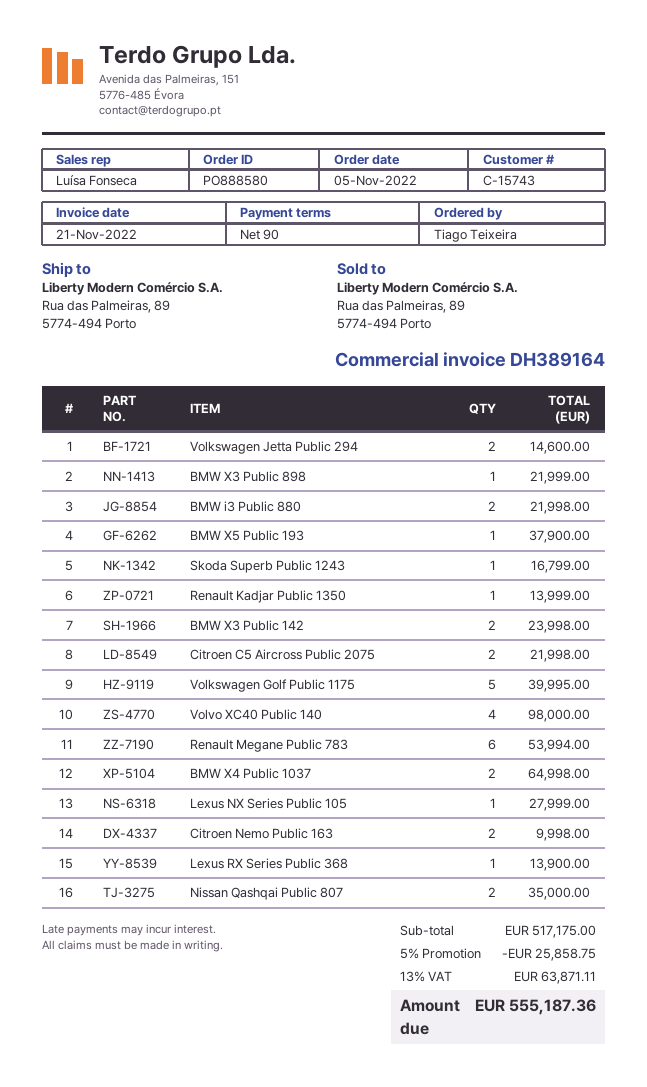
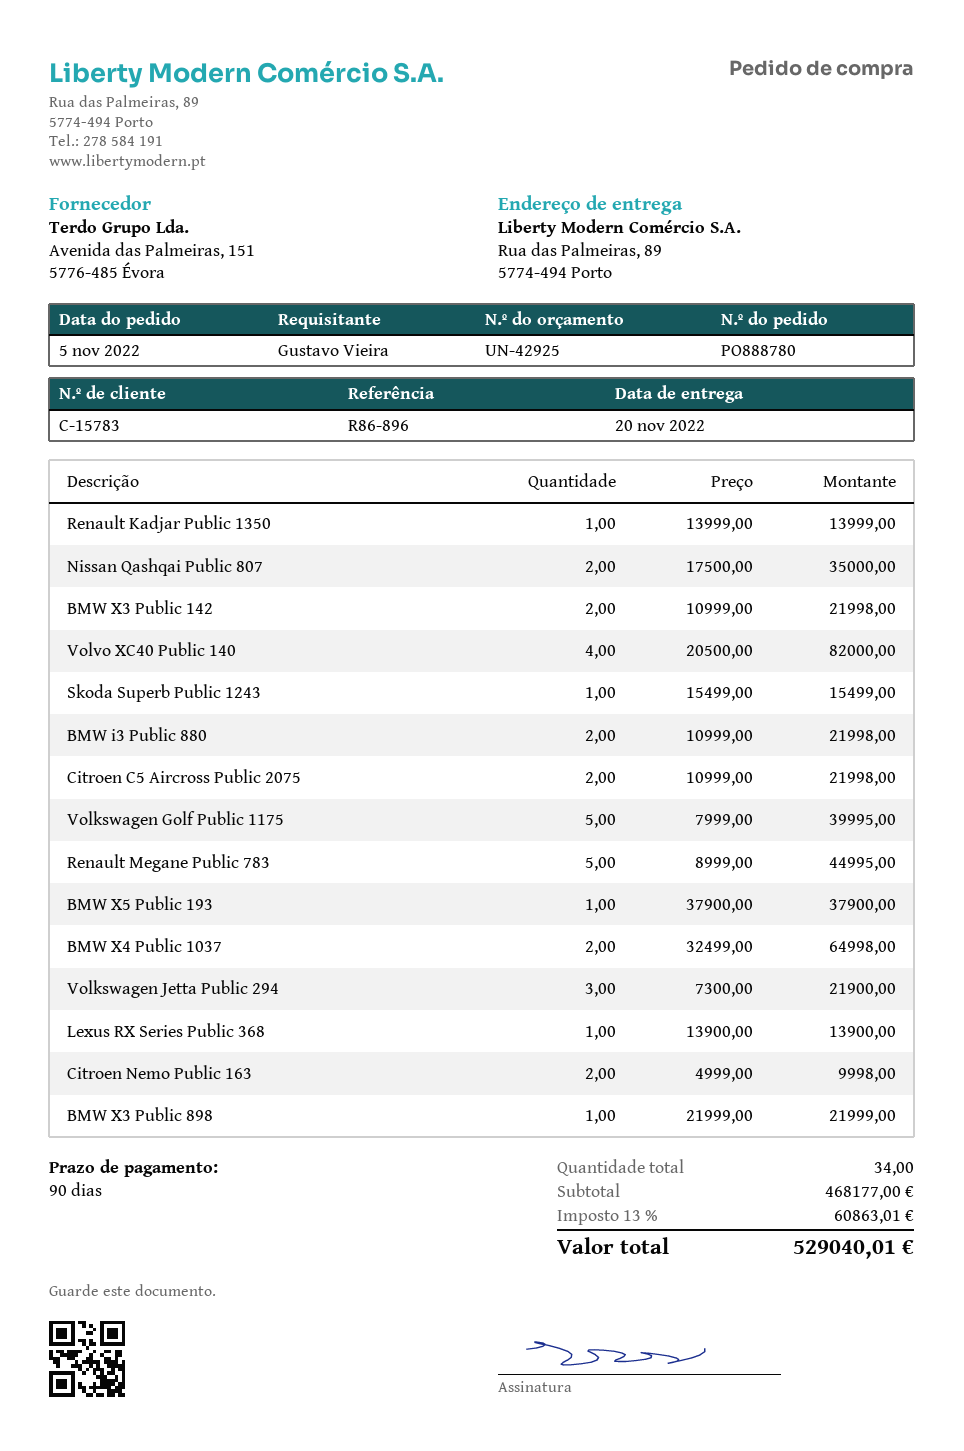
order number: PO888580 -> PO888780
customer number: C-15743 -> C-15783
ordered by: Tiago Teixeira -> Gustavo Vieira
Volkswagen Jetta Public 294: 2 for 14600.00 -> 3 for 21900.00
Skoda Superb Public 1243: 1 for 16799.00 -> 1 for 15499.00
BMW X3 Public 142: 2 for 23998.00 -> 2 for 21998.00
Volvo XC40 Public 140: 4 for 98000.00 -> 4 for 82000.00
Renault Megane Public 783: 6 for 53994.00 -> 5 for 44995.00
Lexus NX Series Public 105: 1 for 27999.00 -> none
subtotal: 517175.00 -> 468177.00
discount: 5% = 25858.75 -> none
tax: 13% = 63871.11 -> 13% = 60863.01
total: 555187.36 -> 529040.01

